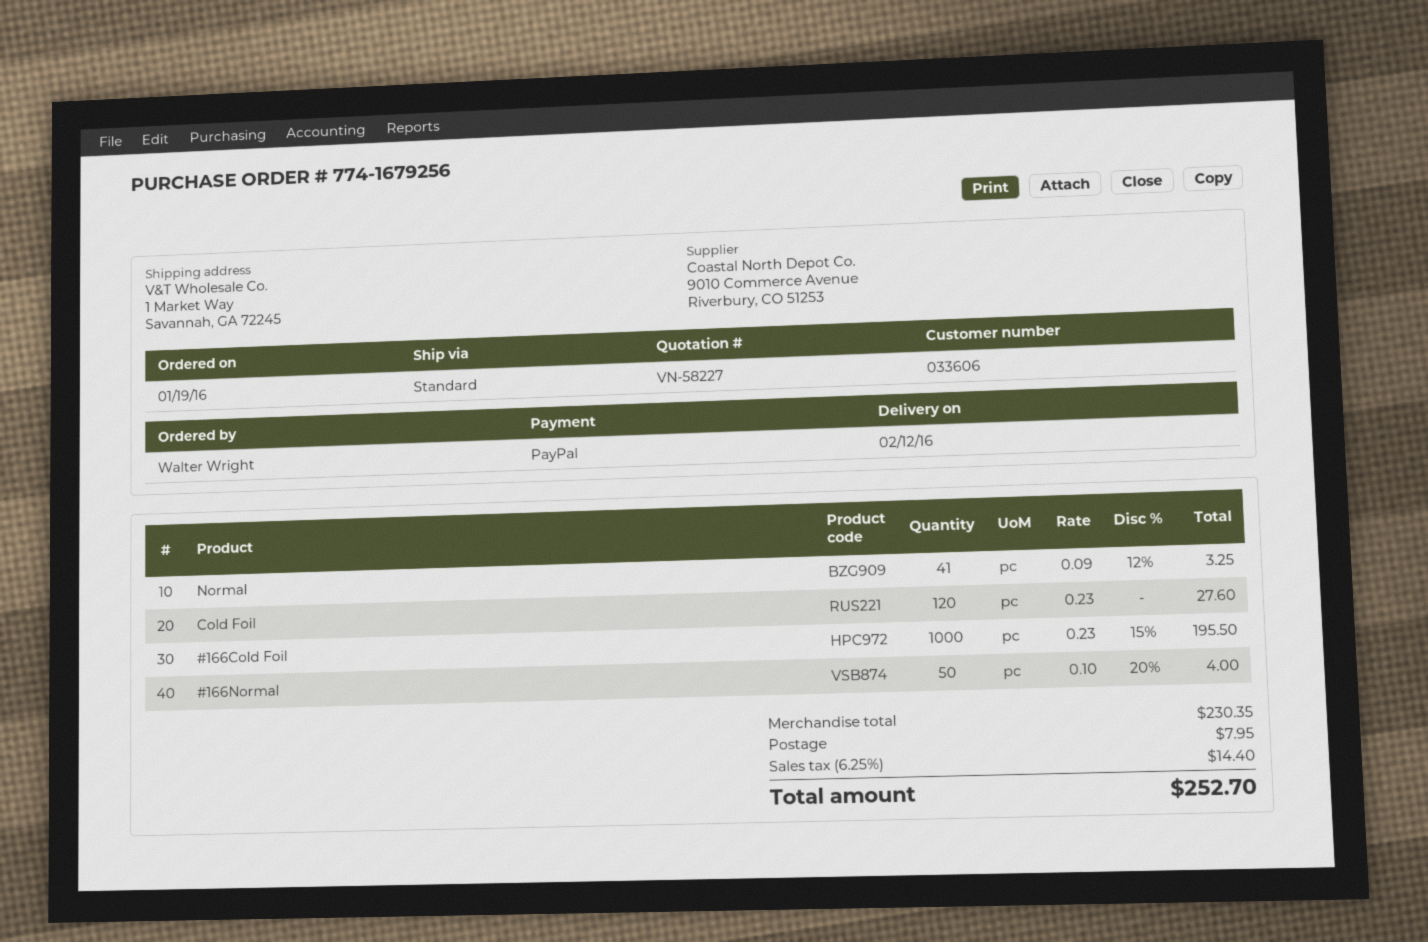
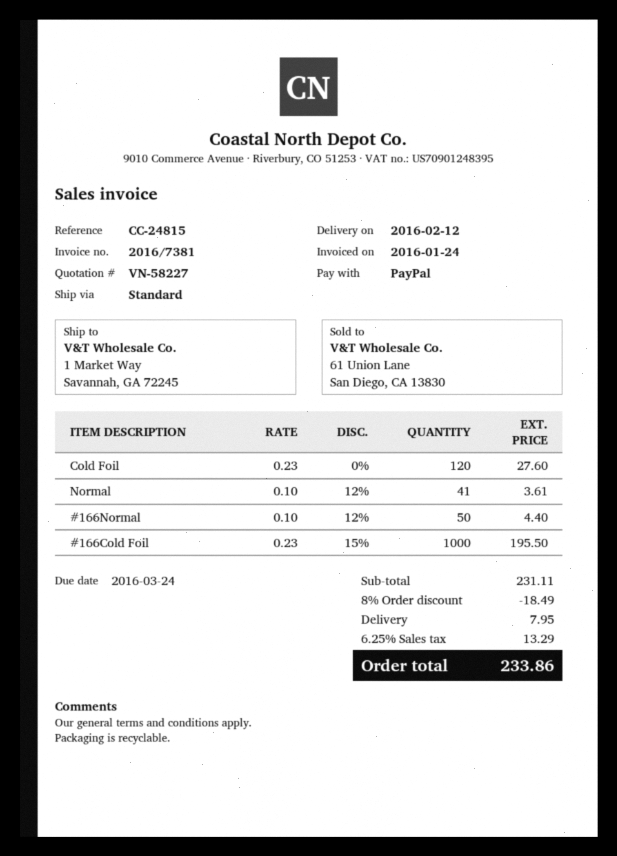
Normal: 41 x 0.09 - 12% = 3.25 -> 41 x 0.10 - 12% = 3.61
#166Normal: 50 x 0.10 - 20% = 4.00 -> 50 x 0.10 - 12% = 4.40
subtotal: 230.35 -> 231.11
discount: none -> 8% = 18.49
tax: 6.25% = 14.40 -> 6.25% = 13.29
total: 252.70 -> 233.86

